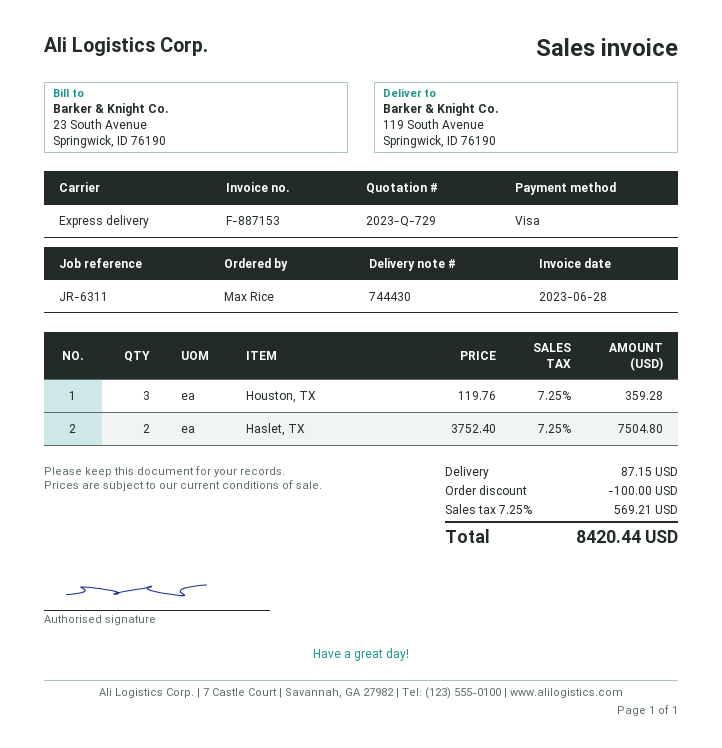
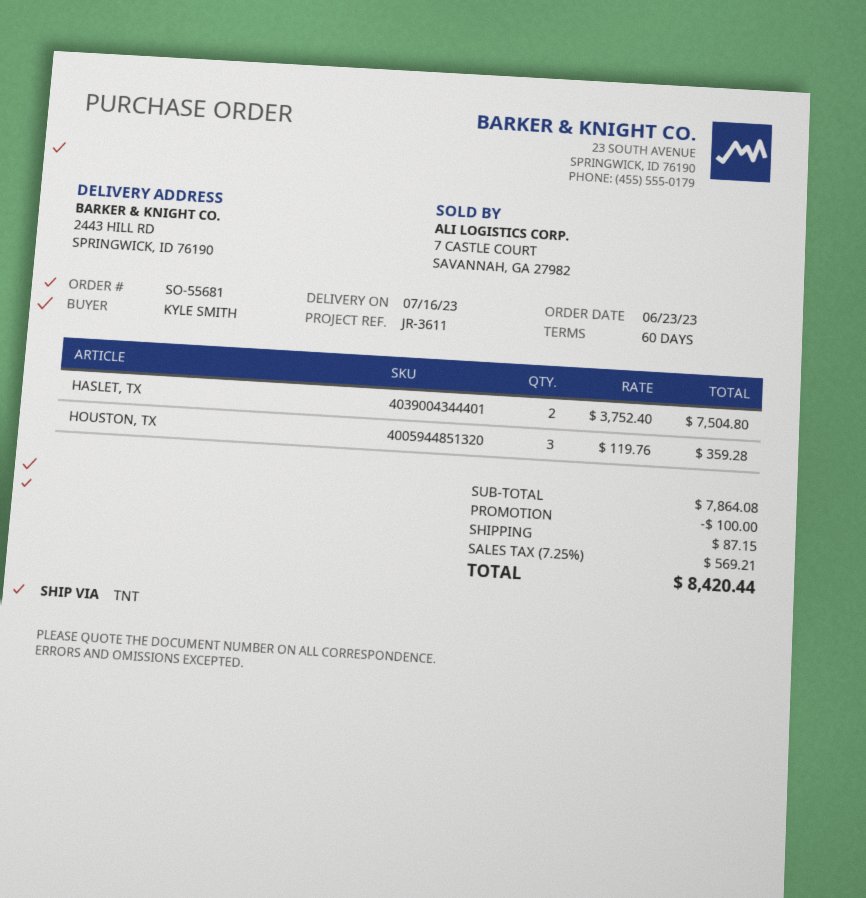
reference: JR-6311 -> JR-3611
ordered by: Max Rice -> KYLE SMITH
shipping method: express -> TNT
ship to: 119 South Avenue, Springwick, ID 76190 -> 2443 HILL RD, SPRINGWICK, ID 76190

